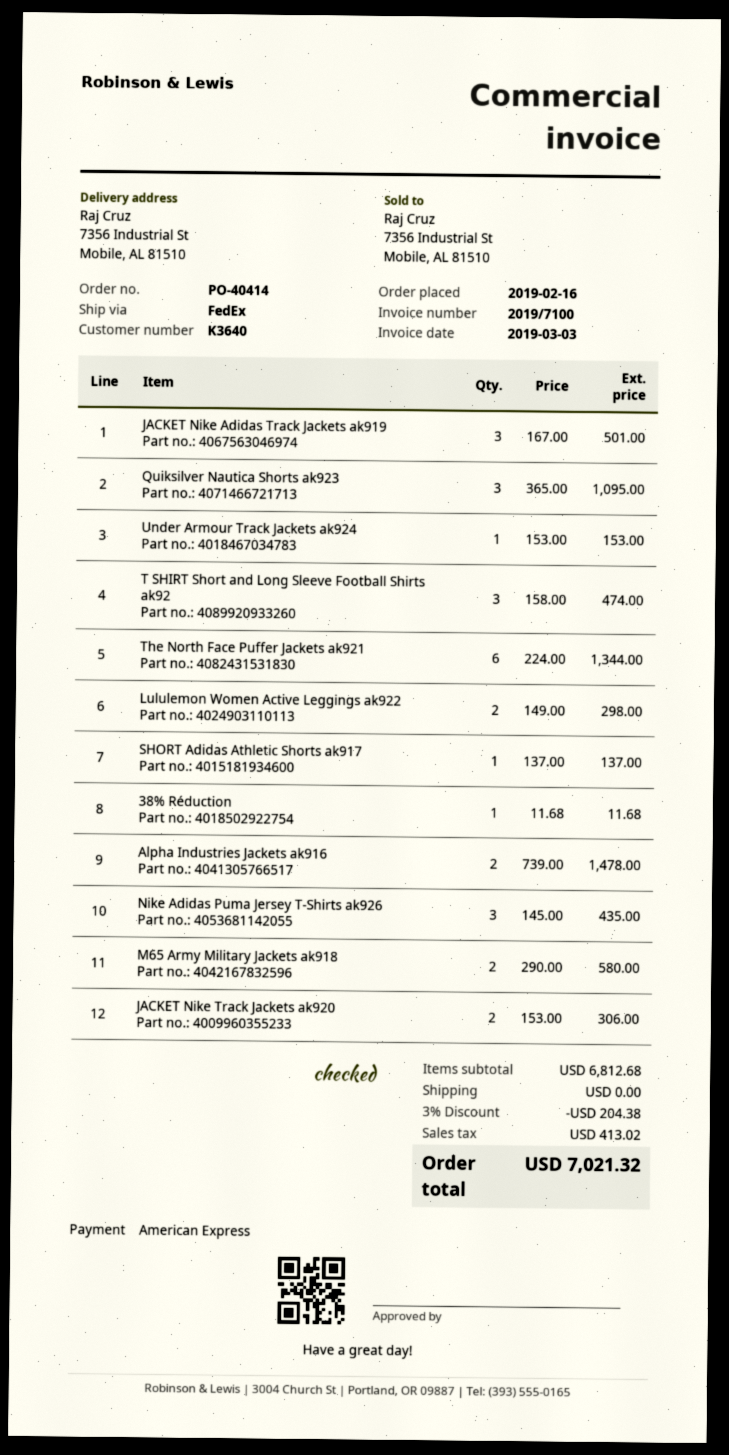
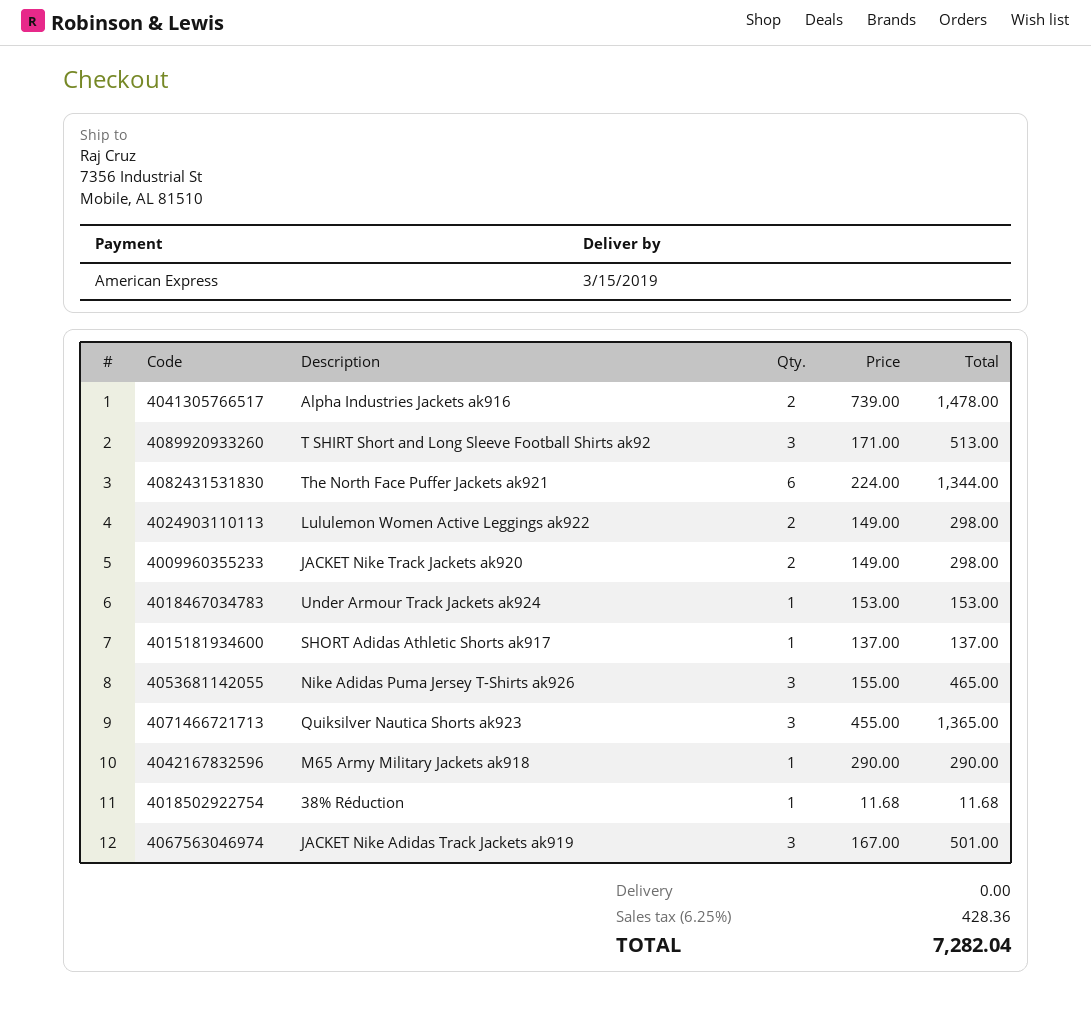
Quiksilver Nautica Shorts ak923: 3 x 365.00 = 1095.00 -> 3 x 455.00 = 1365.00
T SHIRT Short and Long Sleeve Football Shirts ak92: 3 x 158.00 = 474.00 -> 3 x 171.00 = 513.00
Nike Adidas Puma Jersey T-Shirts ak926: 3 x 145.00 = 435.00 -> 3 x 155.00 = 465.00
M65 Army Military Jackets ak918: 2 x 290.00 = 580.00 -> 1 x 290.00 = 290.00
JACKET Nike Track Jackets ak920: 2 x 153.00 = 306.00 -> 2 x 149.00 = 298.00
discount: 3% = 204.38 -> none
tax: 413.02 -> 428.36
total: 7021.32 -> 7282.04

